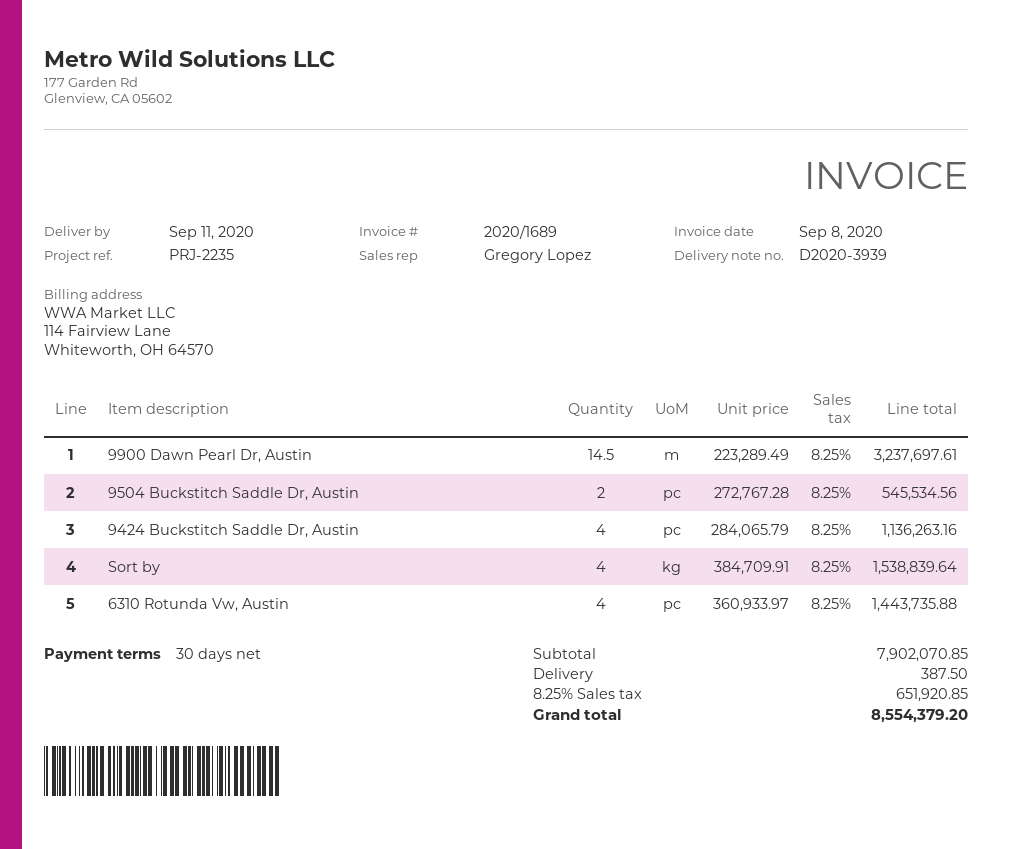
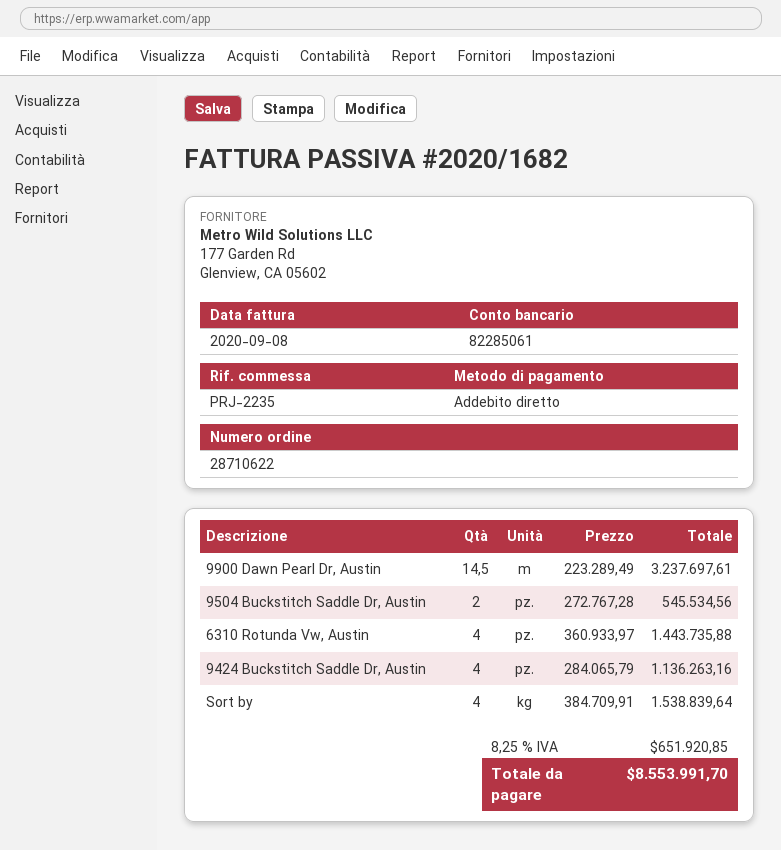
invoice number: 2020/1689 -> 2020/1682
shipping: 387.50 -> none
total: 8554379.20 -> 8553991.70

